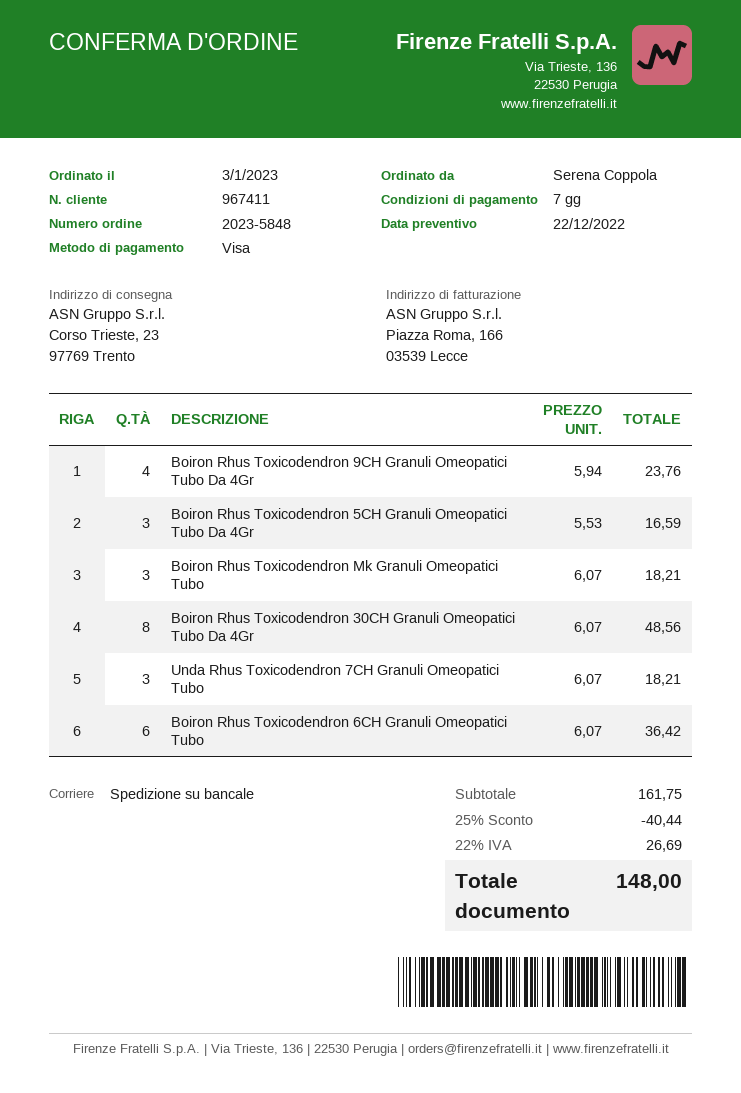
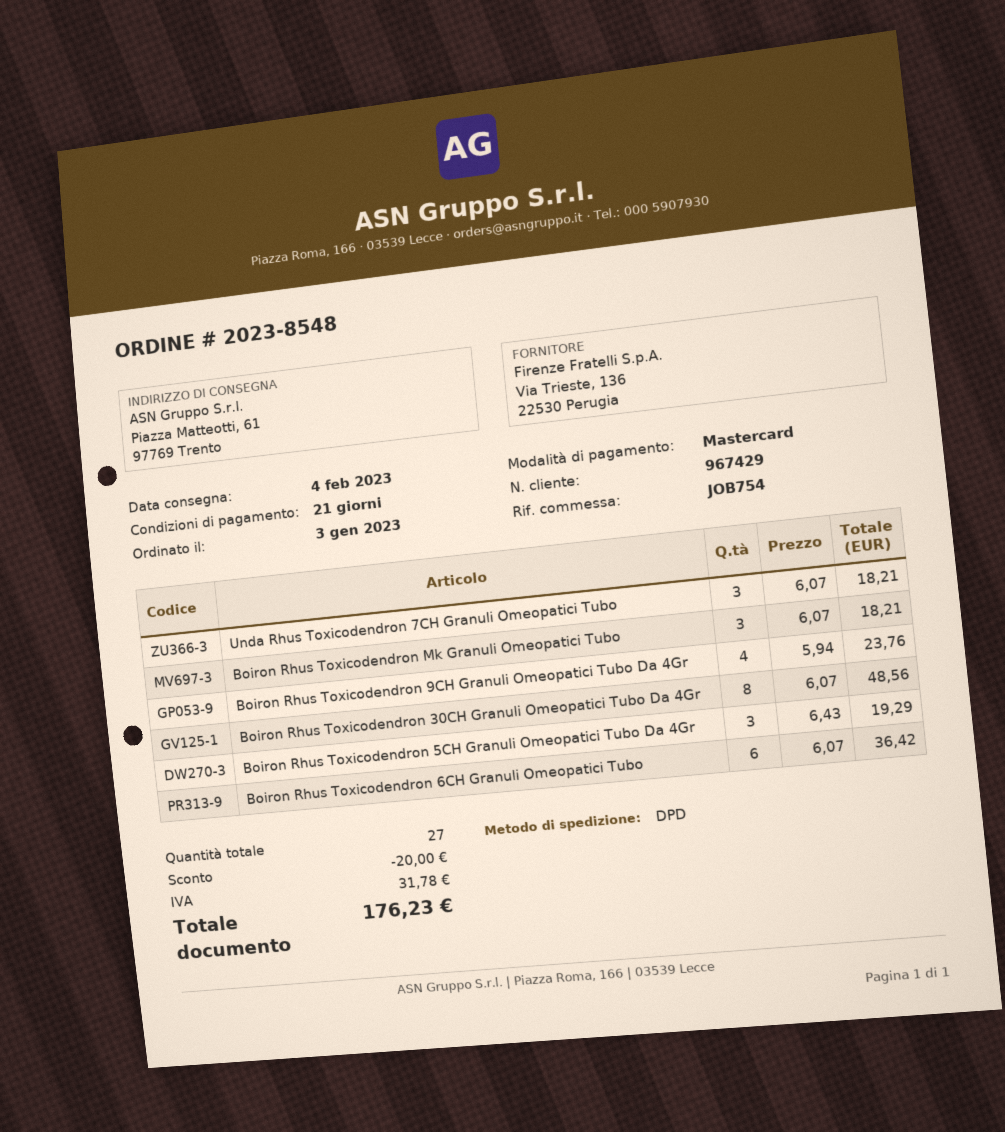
order number: 2023-5848 -> 2023-8548
payment terms: 7 days -> 21 days
customer number: 967411 -> 967429
payment method: Visa -> Mastercard
shipping method: pallet freight -> DPD
ship to: Corso Trieste, 23, 97769 Trento -> Piazza Matteotti, 61, 97769 Trento
Boiron Rhus Toxicodendron 5CH Granuli Omeopatici Tubo Da 4Gr: 3 x 5.53 = 16.59 -> 3 x 6.43 = 19.29
discount: 40.44 -> 20.00
tax: 26.69 -> 31.78
total: 148.00 -> 176.23

